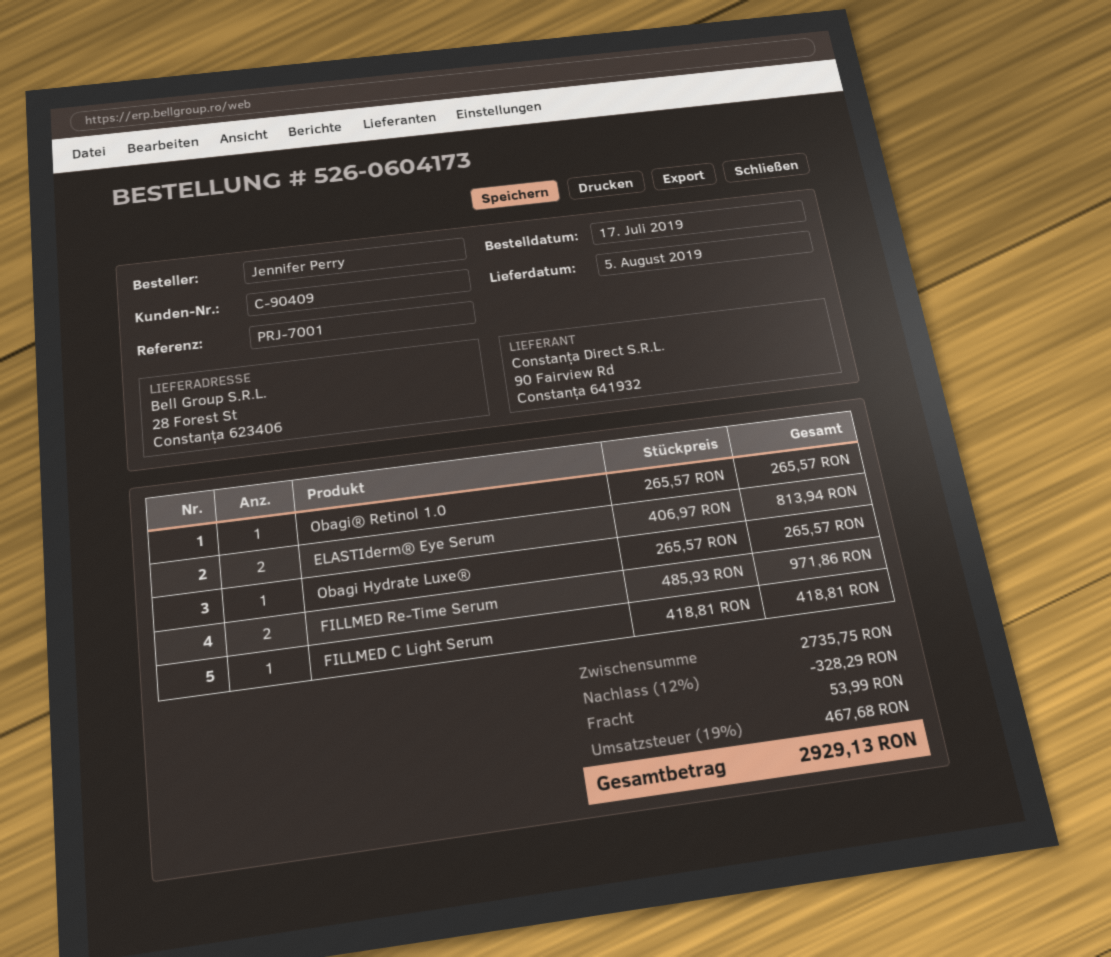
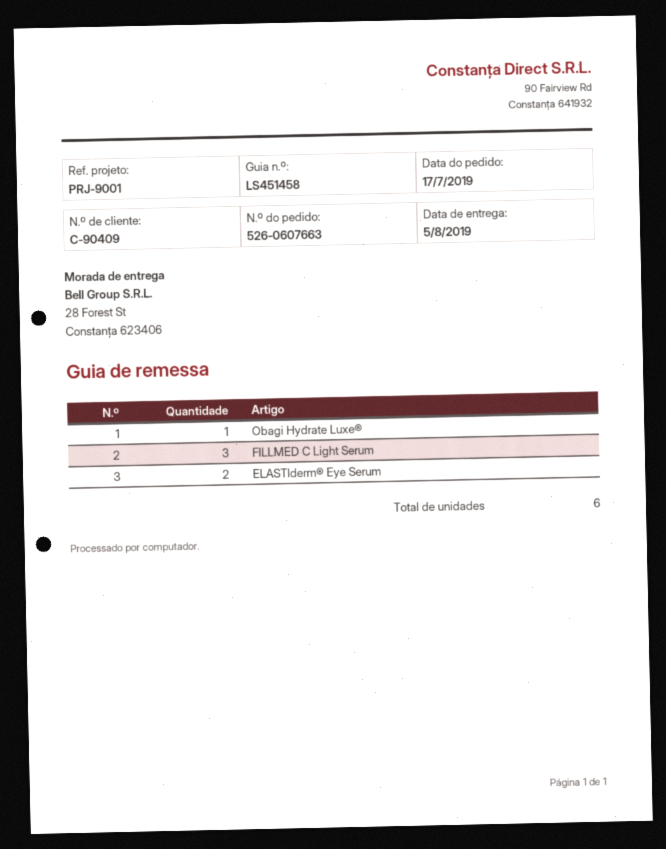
order number: 526-0604173 -> 526-0607663
reference: PRJ-7001 -> PRJ-9001
Obagi® Retinol 1.0: 1 -> none
FILLMED Re-Time Serum: 2 -> none
FILLMED C Light Serum: 1 -> 3

